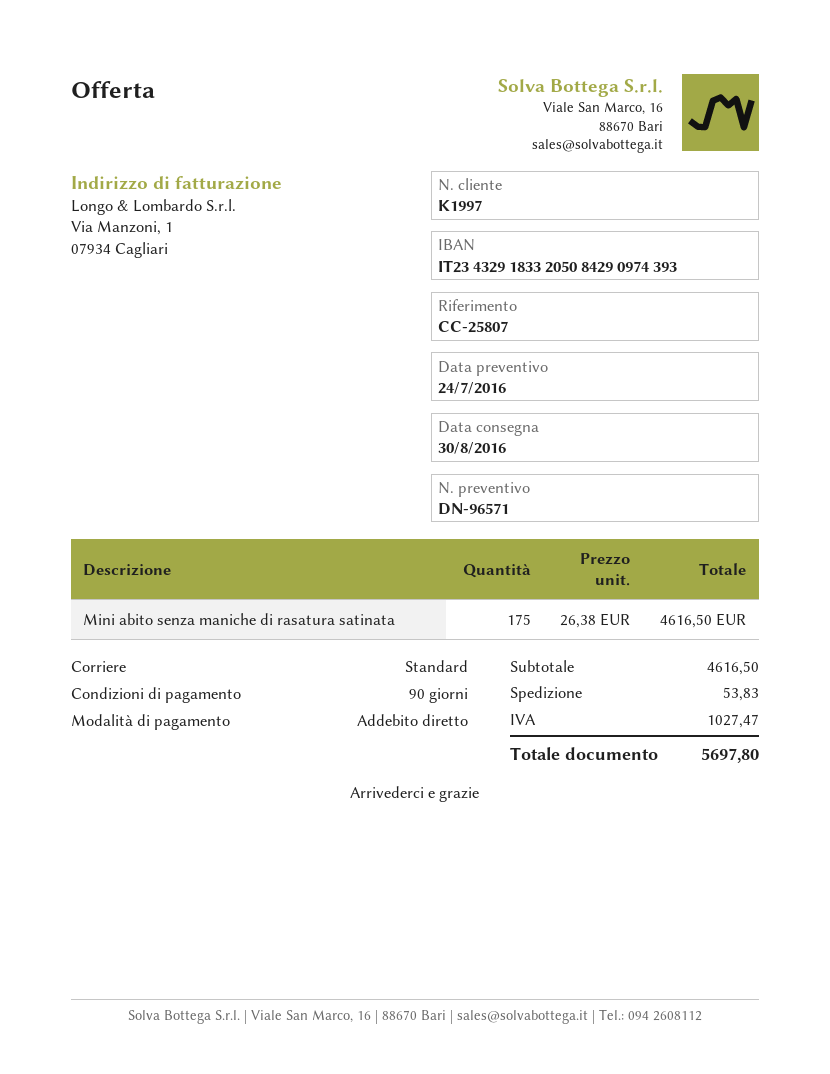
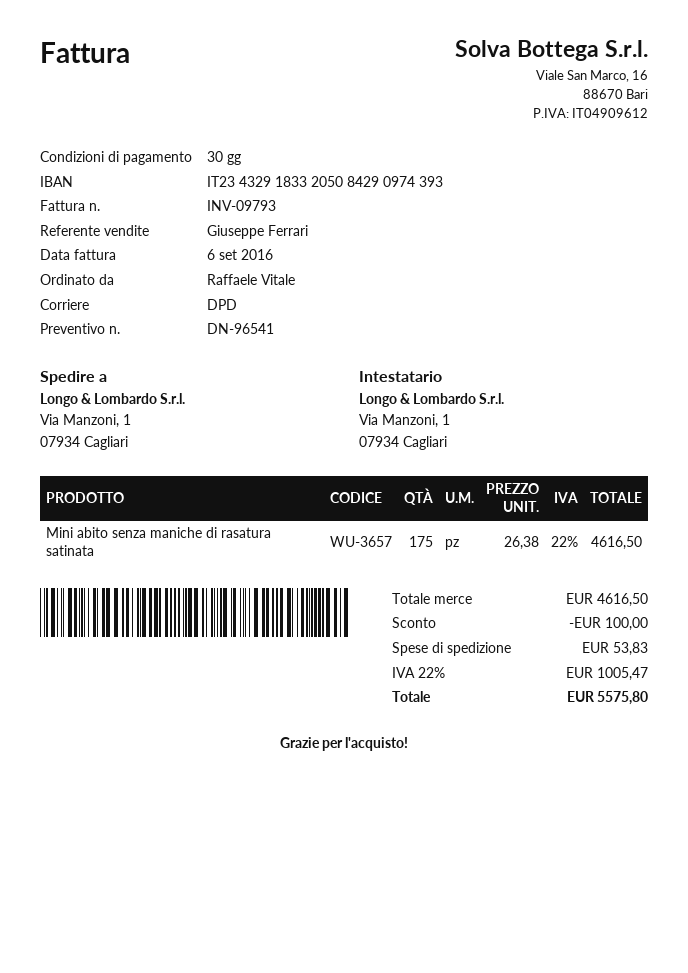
quote number: DN-96571 -> DN-96541
payment terms: 90 days -> 30 days
shipping method: standard -> DPD
discount: none -> 100.00
tax: 1027.47 -> 1005.47
total: 5697.80 -> 5575.80

